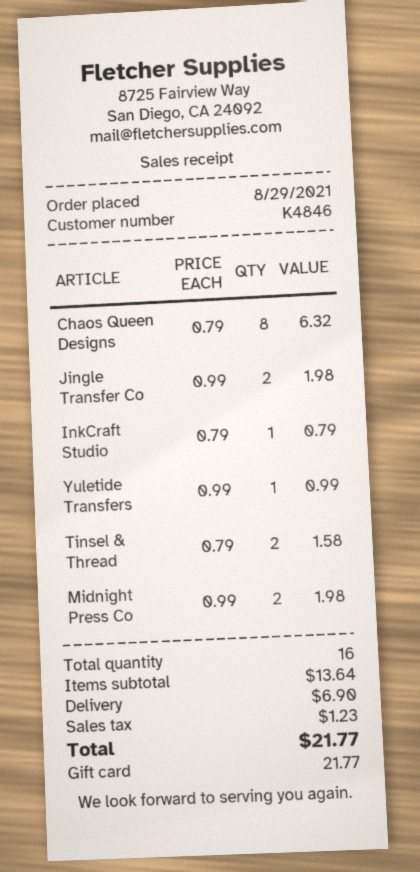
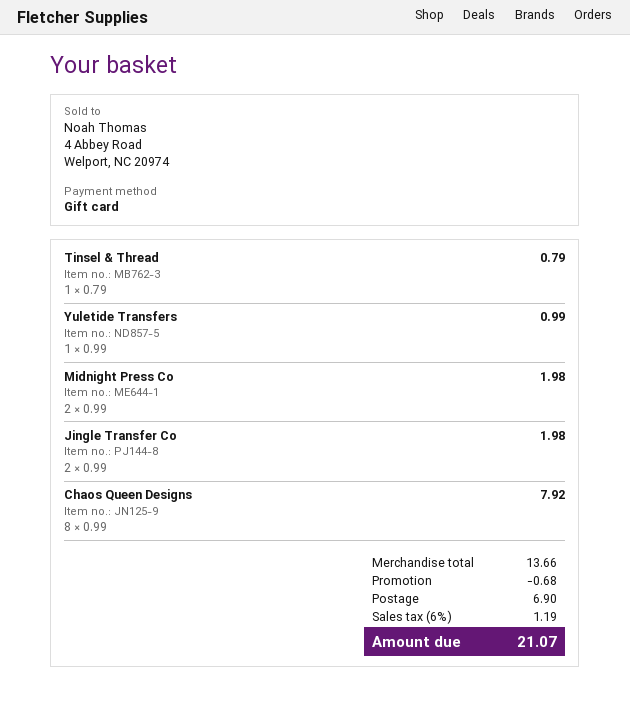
Chaos Queen Designs: 8 x 0.79 = 6.32 -> 8 x 0.99 = 7.92
InkCraft Studio: 1 x 0.79 = 0.79 -> none
Tinsel & Thread: 2 x 0.79 = 1.58 -> 1 x 0.79 = 0.79
subtotal: 13.64 -> 13.66
discount: none -> 0.68
tax: 1.23 -> 1.19
total: 21.77 -> 21.07

